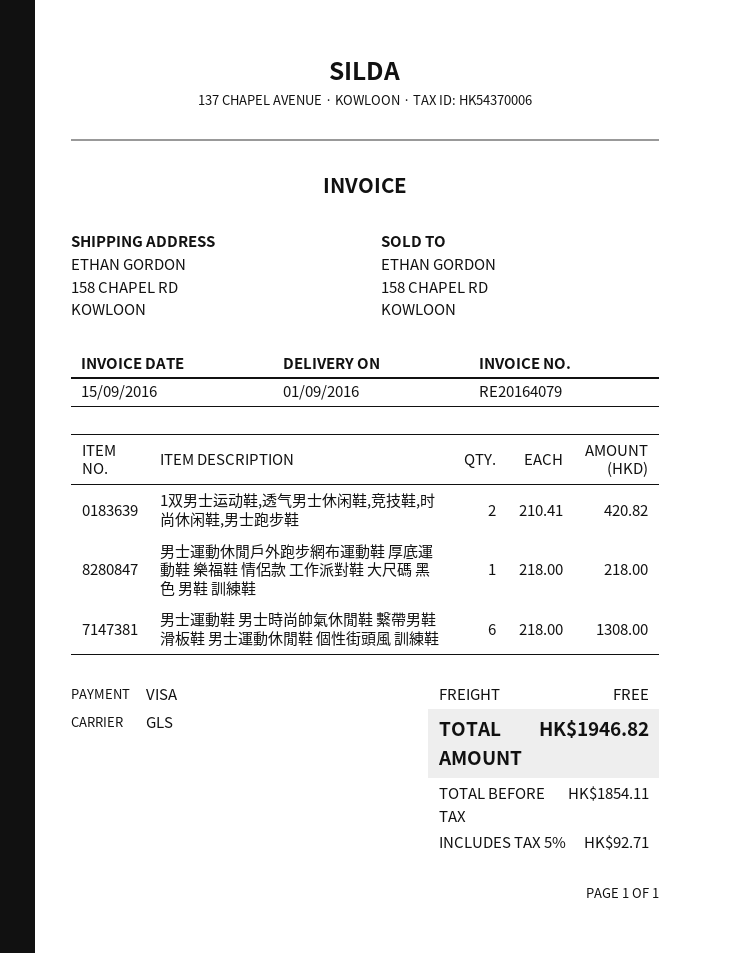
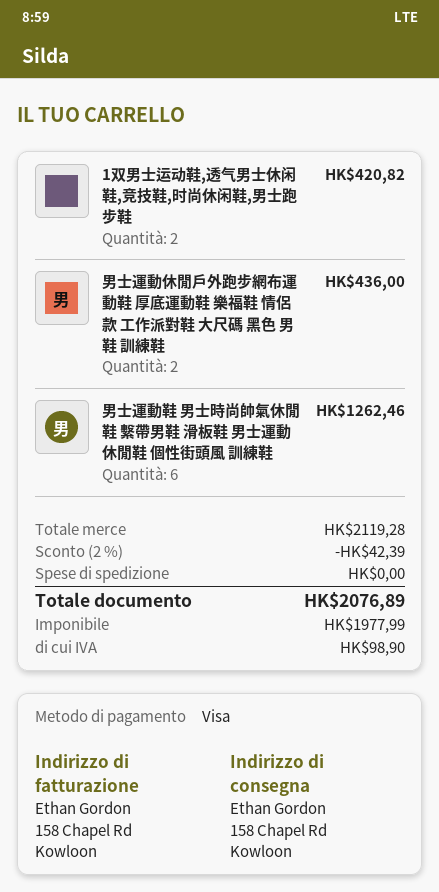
男士運動休閒戶外跑步網布運動鞋 厚底運動鞋 樂福鞋 情侶款 工作派對鞋 大尺碼 黑色 男鞋 訓練鞋: 1 for 218.00 -> 2 for 436.00
男士運動鞋 男士時尚帥氣休閒鞋 繫帶男鞋 滑板鞋 男士運動休閒鞋 個性街頭風 訓練鞋: 6 for 1308.00 -> 6 for 1262.46
discount: none -> 2% = 42.39
net: 1854.11 -> 1977.99
tax: 92.71 -> 98.90
total: 1946.82 -> 2076.89

